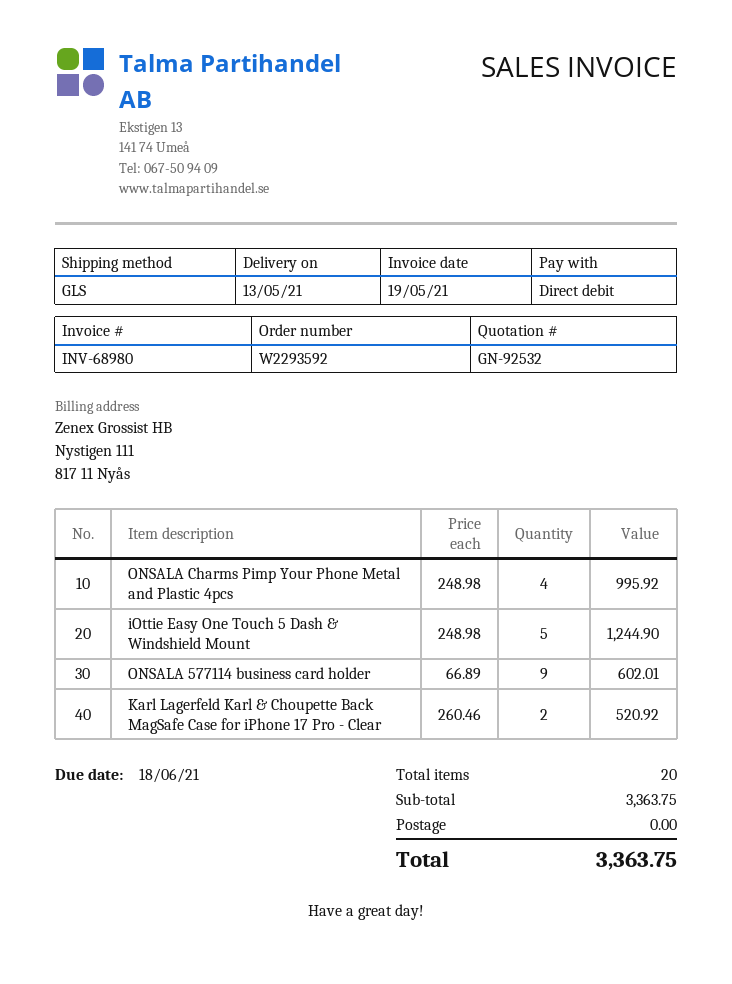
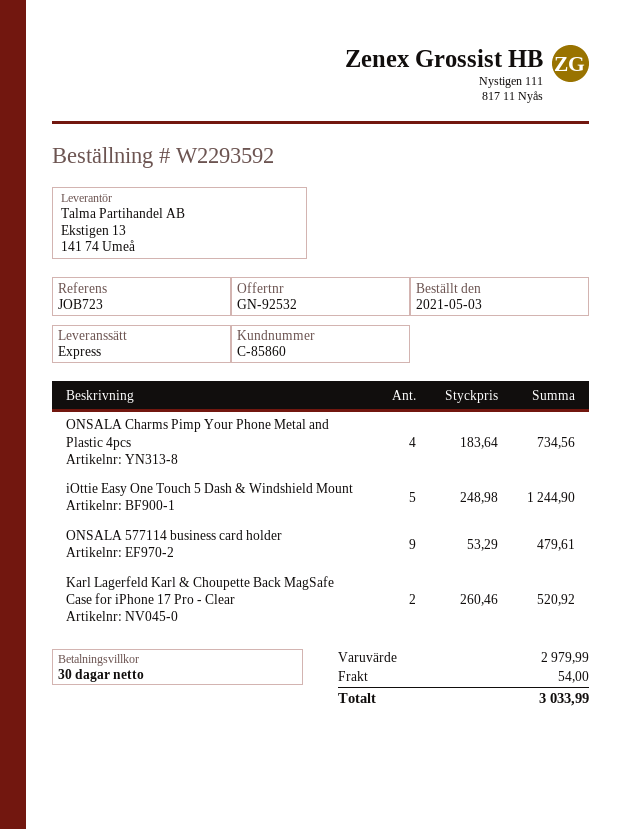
shipping method: GLS -> express
ONSALA Charms Pimp Your Phone Metal and Plastic 4pcs: 4 x 248.98 = 995.92 -> 4 x 183.64 = 734.56
ONSALA 577114 business card holder: 9 x 66.89 = 602.01 -> 9 x 53.29 = 479.61
subtotal: 3363.75 -> 2979.99
shipping: 0.00 -> 54.00
total: 3363.75 -> 3033.99

